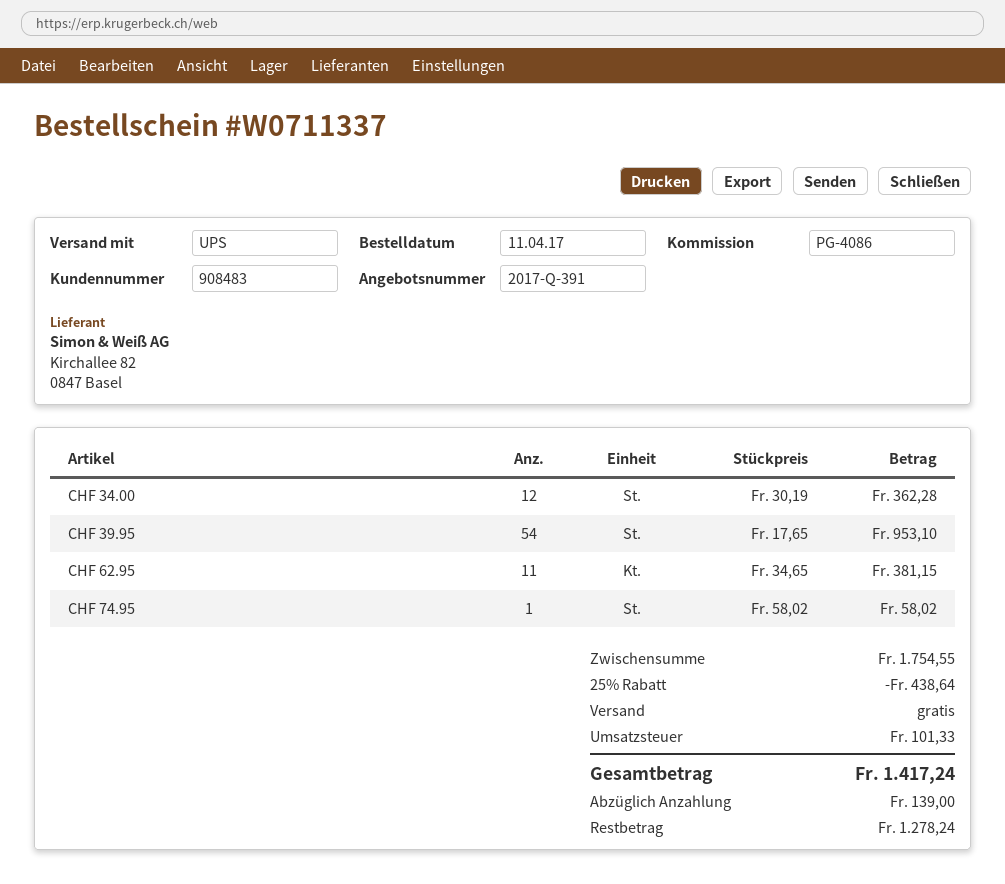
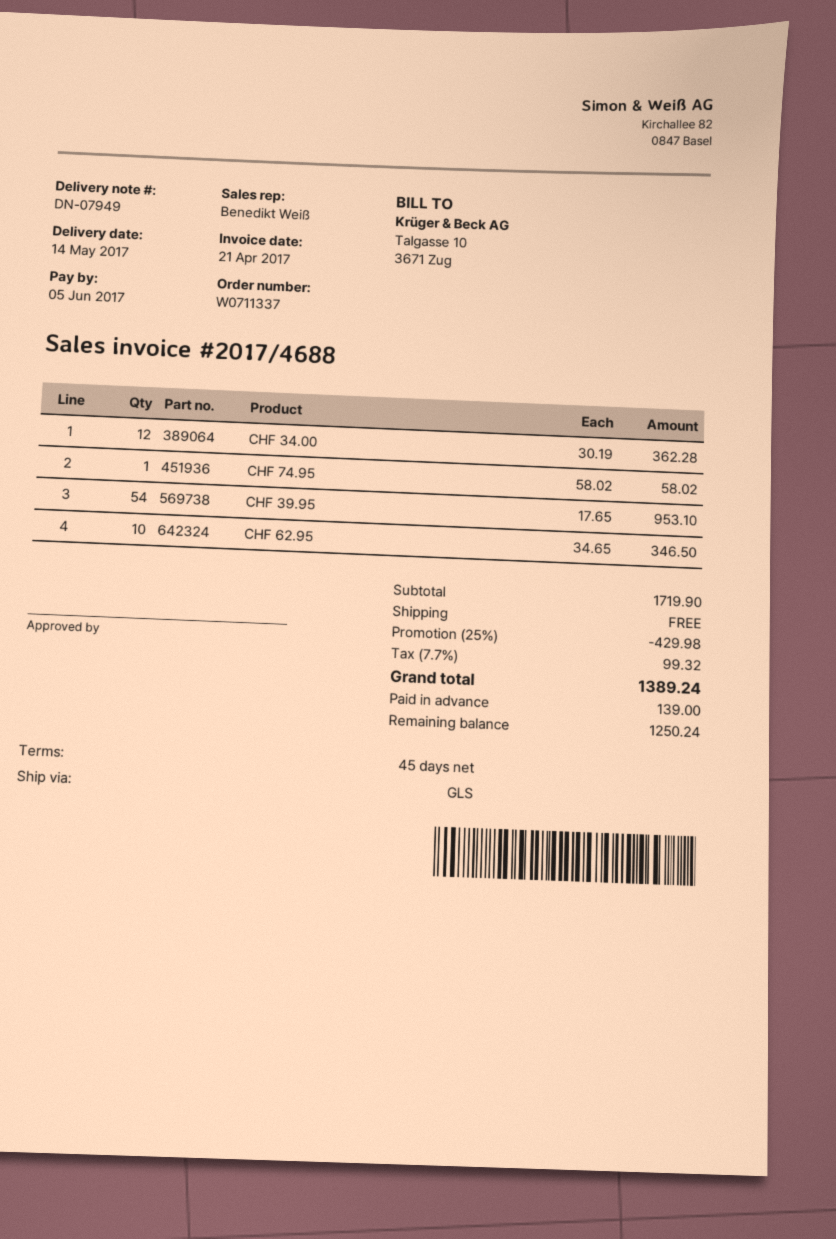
shipping method: UPS -> GLS
CHF 62.95: 11 x 34.65 = 381.15 -> 10 x 34.65 = 346.50
subtotal: 1754.55 -> 1719.90
discount: 25% = 438.64 -> 25% = 429.98
tax: 101.33 -> 99.32
total: 1417.24 -> 1389.24
balance: 1278.24 -> 1250.24

